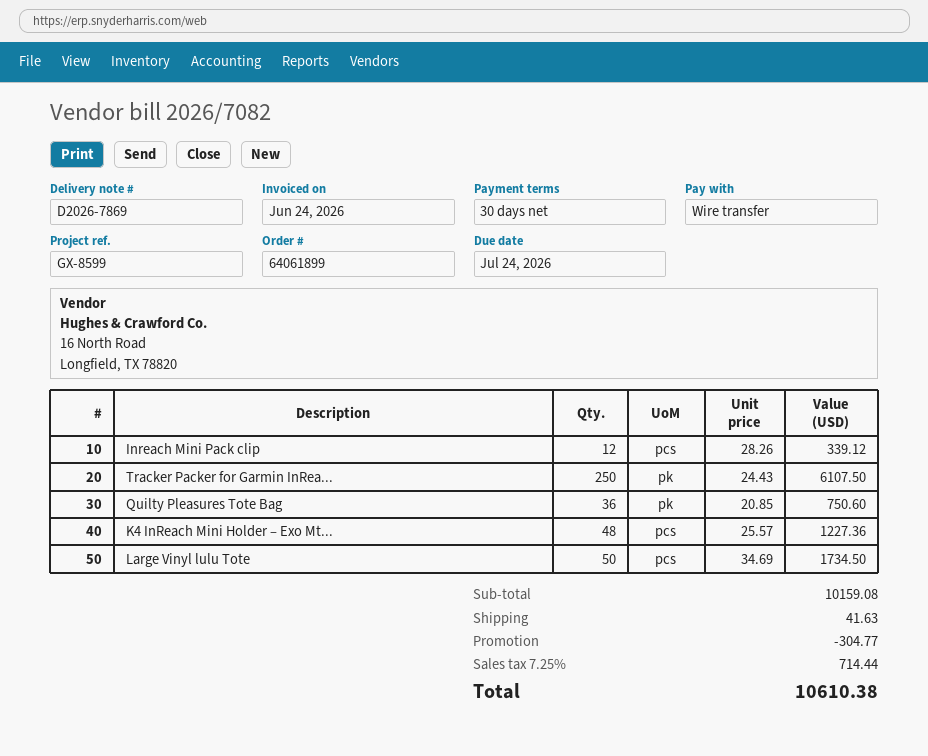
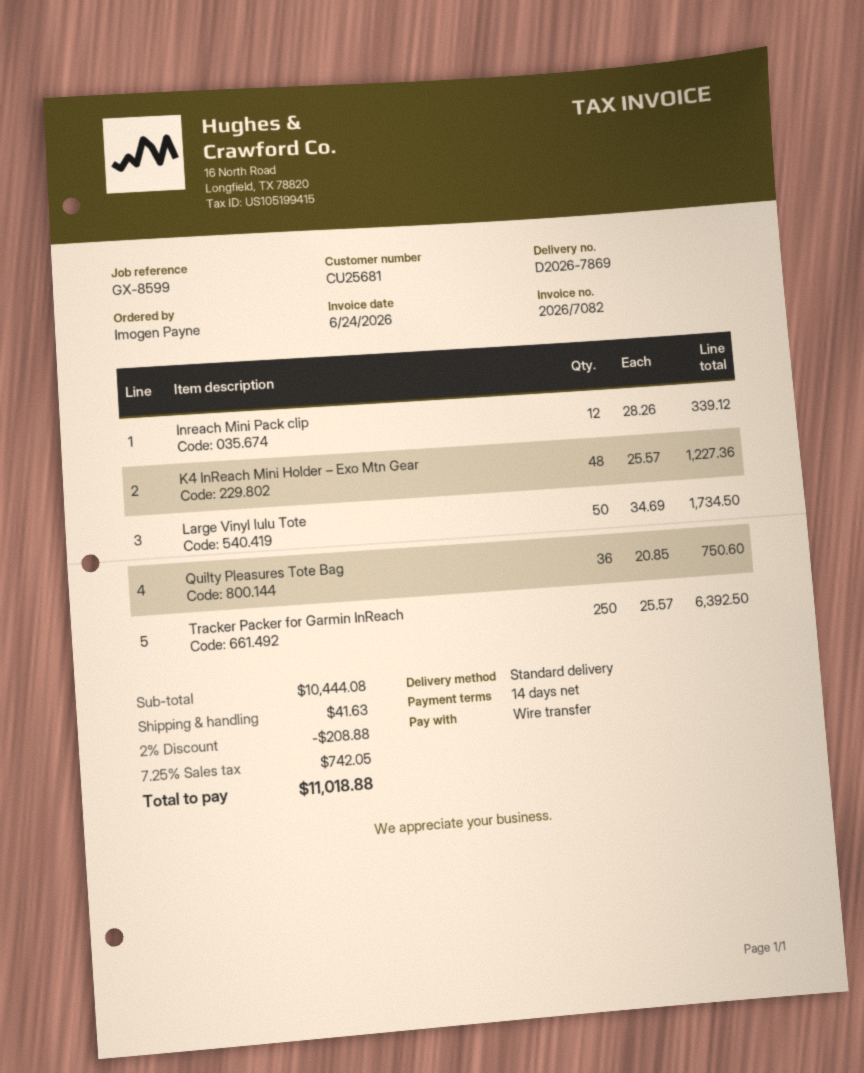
payment terms: 30 days -> 14 days
Tracker Packer for Garmin InRea...: 250 x 24.43 = 6107.50 -> 250 x 25.57 = 6392.50
subtotal: 10159.08 -> 10444.08
discount: 304.77 -> 208.88
tax: 7.25% = 714.44 -> 7.25% = 742.05
total: 10610.38 -> 11018.88

